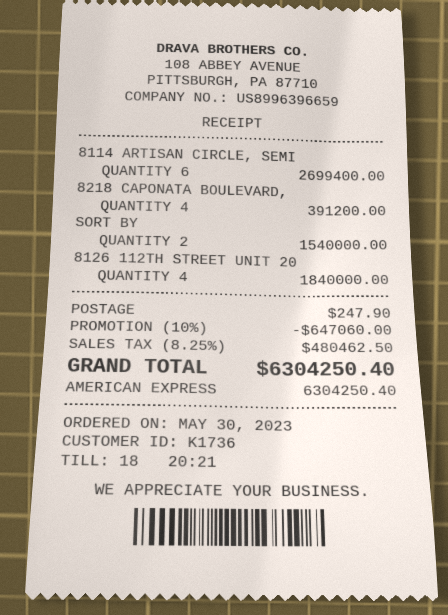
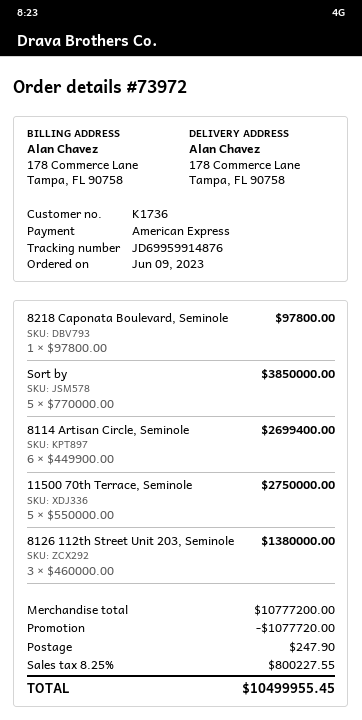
order date: 2023-05-30 -> 2023-06-09
8218 CAPONATA BOULEVARD,: 4 for 391200.00 -> 1 for 97800.00
SORT BY: 2 for 1540000.00 -> 5 for 3850000.00
8126 112TH STREET UNIT 20: 4 for 1840000.00 -> 3 for 1380000.00
11500 70th Terrace, Seminole: none -> 5 for 2750000.00
discount: 647060.00 -> 1077720.00
tax: 8.25% = 480462.50 -> 8.25% = 800227.55
total: 6304250.40 -> 10499955.45

